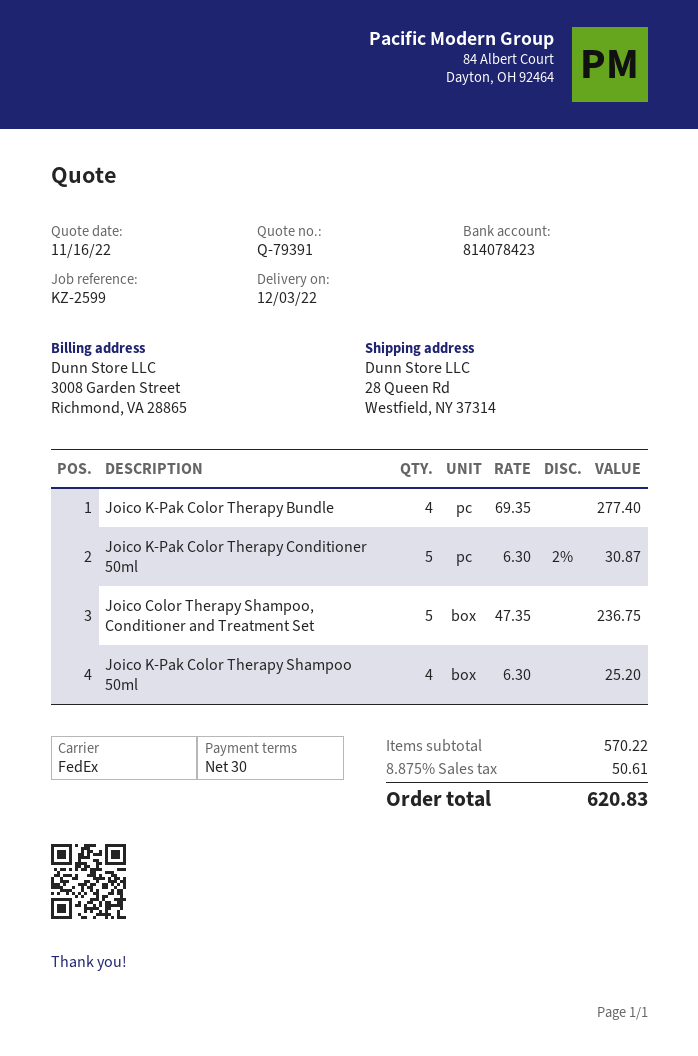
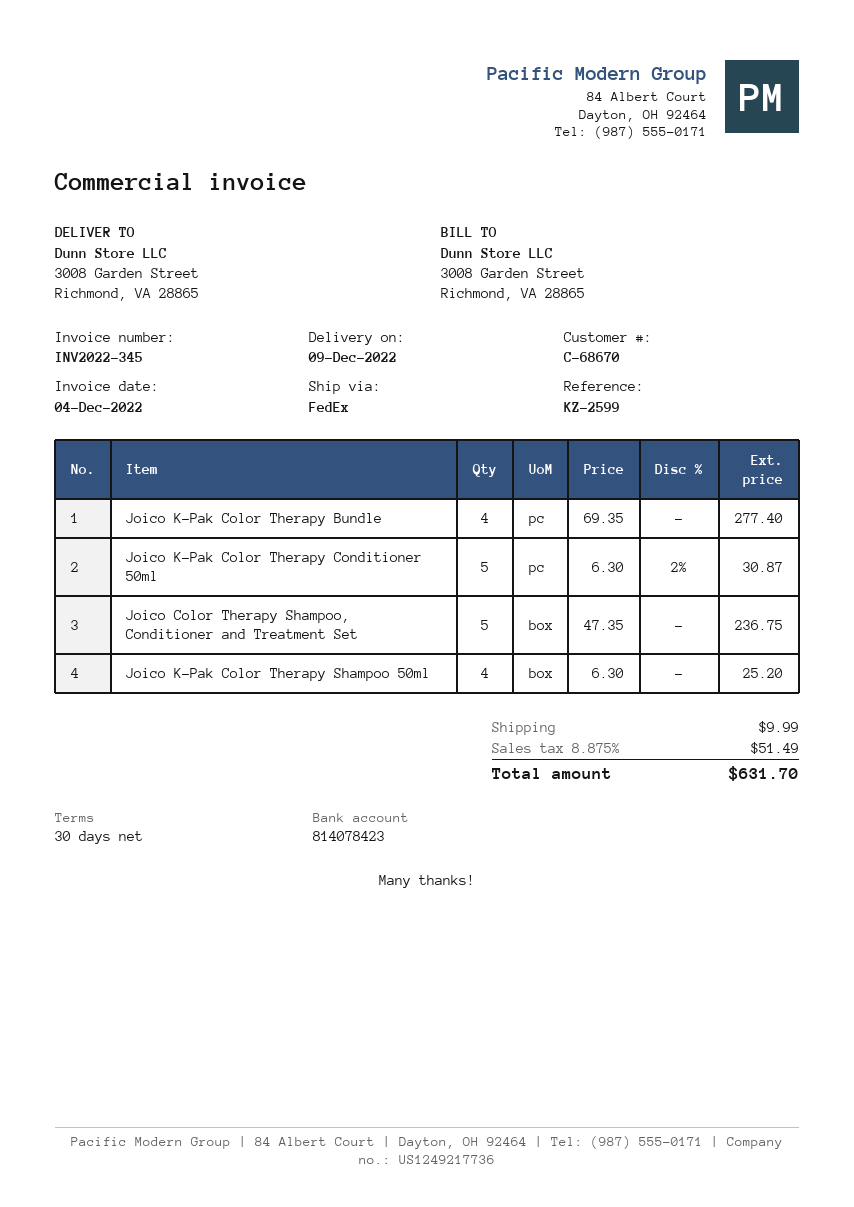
delivery date: 2022-12-03 -> 2022-12-09
ship to: 28 Queen Rd, Westfield, NY 37314 -> 3008 Garden Street, Richmond, VA 28865
shipping: none -> 9.99
tax: 8.875% = 50.61 -> 8.875% = 51.49
total: 620.83 -> 631.70

